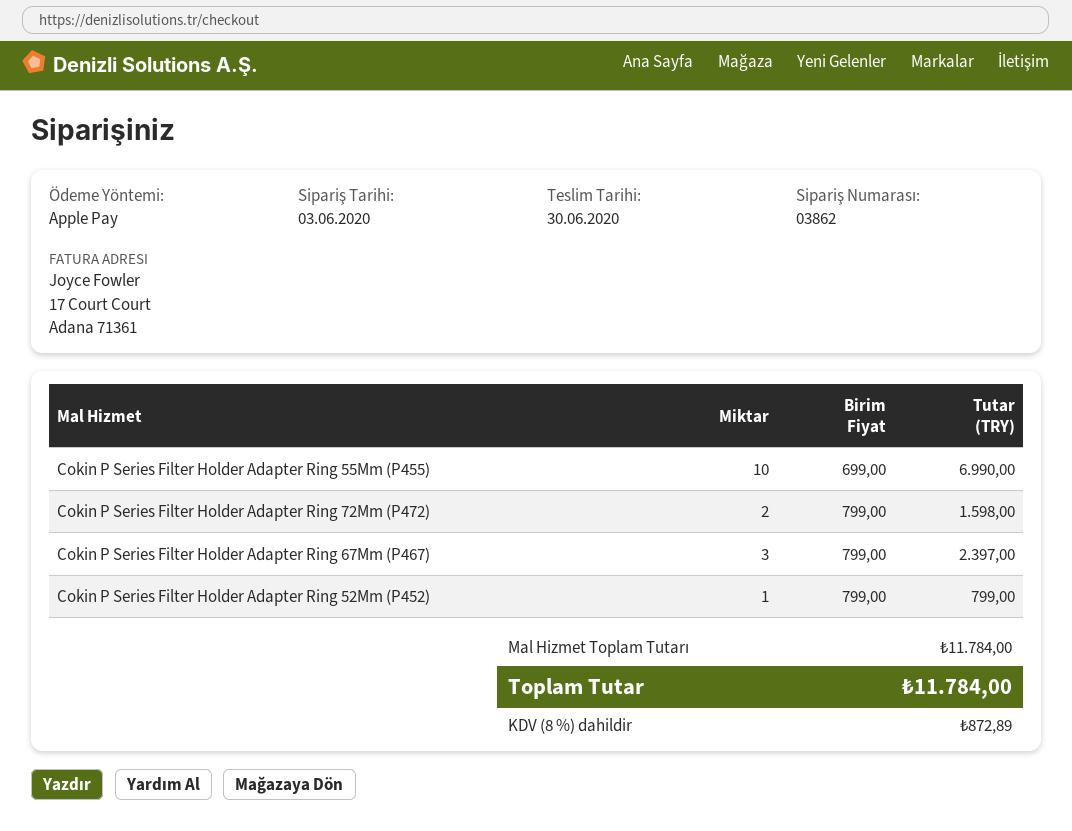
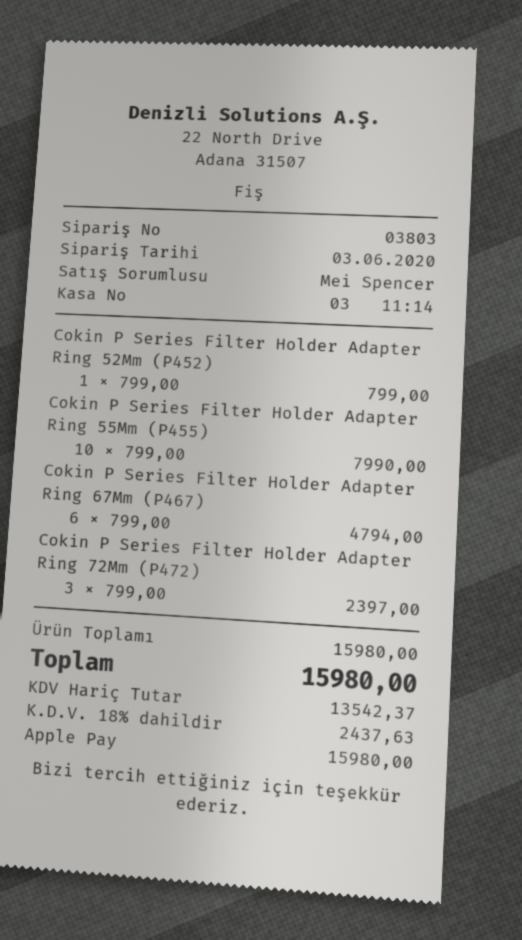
order number: 03862 -> 03803
Cokin P Series Filter Holder Adapter Ring 55Mm (P455): 10 x 699.00 = 6990.00 -> 10 x 799.00 = 7990.00
Cokin P Series Filter Holder Adapter Ring 72Mm (P472): 2 x 799.00 = 1598.00 -> 3 x 799.00 = 2397.00
Cokin P Series Filter Holder Adapter Ring 67Mm (P467): 3 x 799.00 = 2397.00 -> 6 x 799.00 = 4794.00
subtotal: 11784.00 -> 15980.00
tax: 8% = 872.89 -> 18% = 2437.63
total: 11784.00 -> 15980.00

